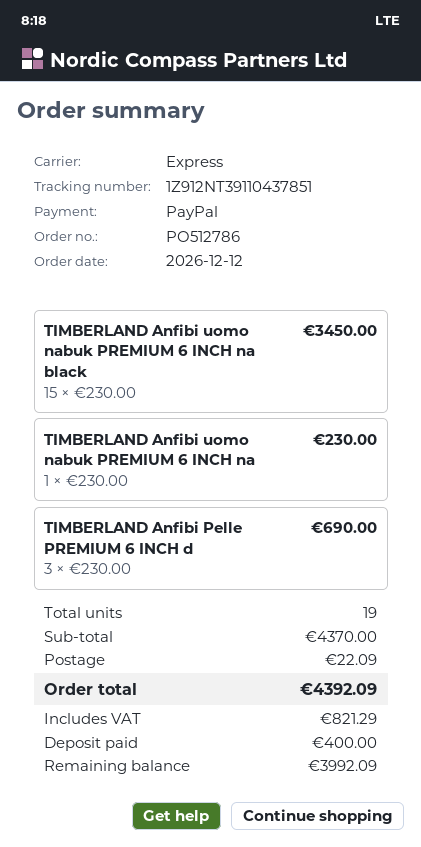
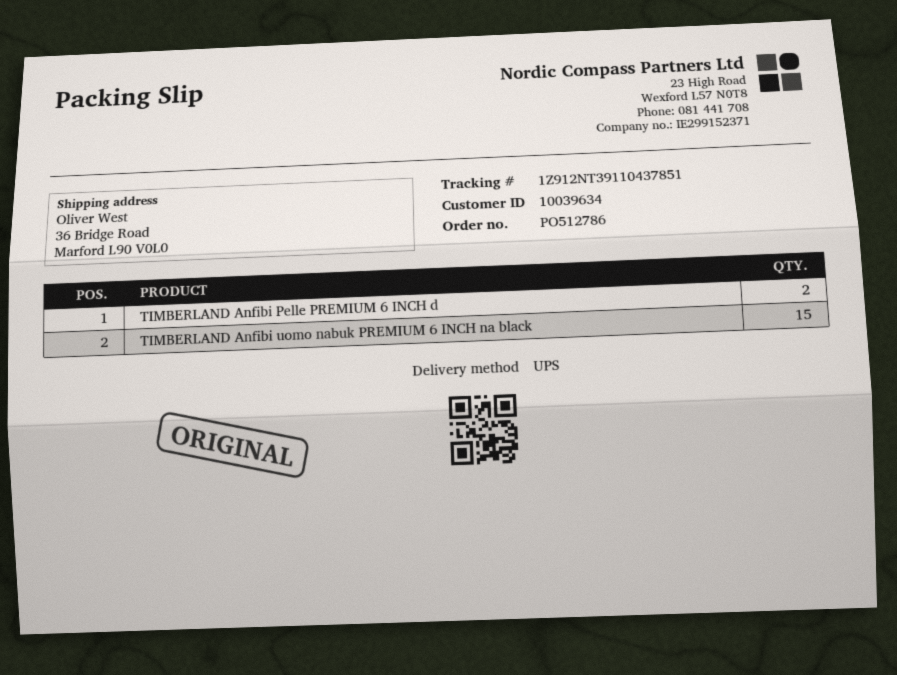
shipping method: express -> UPS
TIMBERLAND Anfibi uomo nabuk PREMIUM 6 INCH na: 1 -> none
TIMBERLAND Anfibi Pelle PREMIUM 6 INCH d: 3 -> 2

